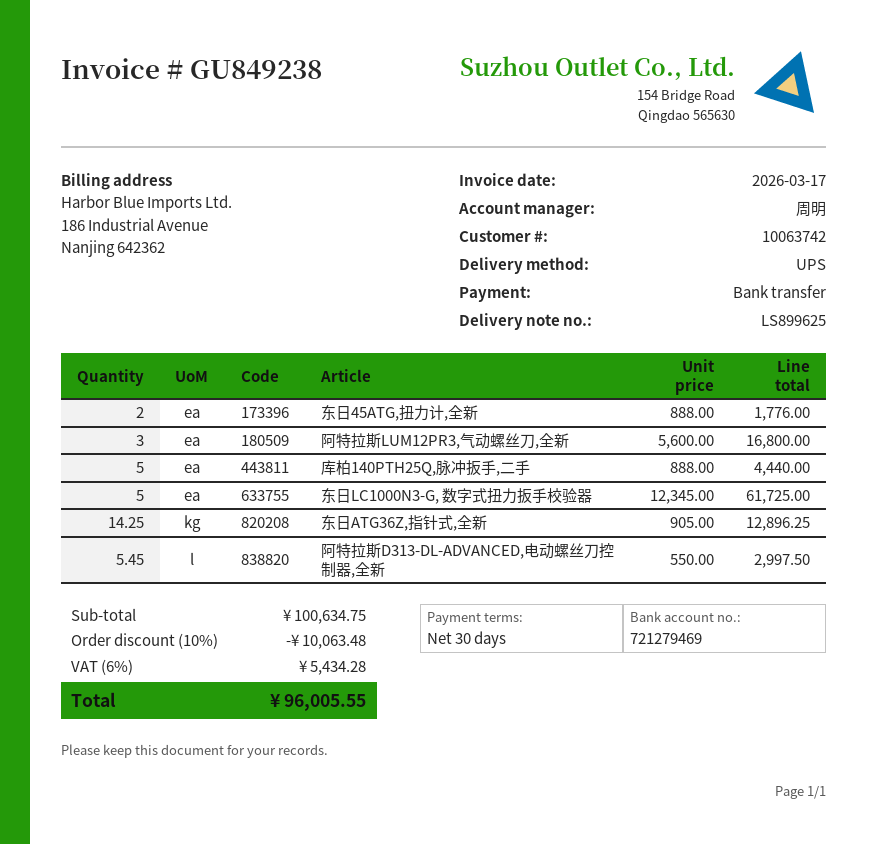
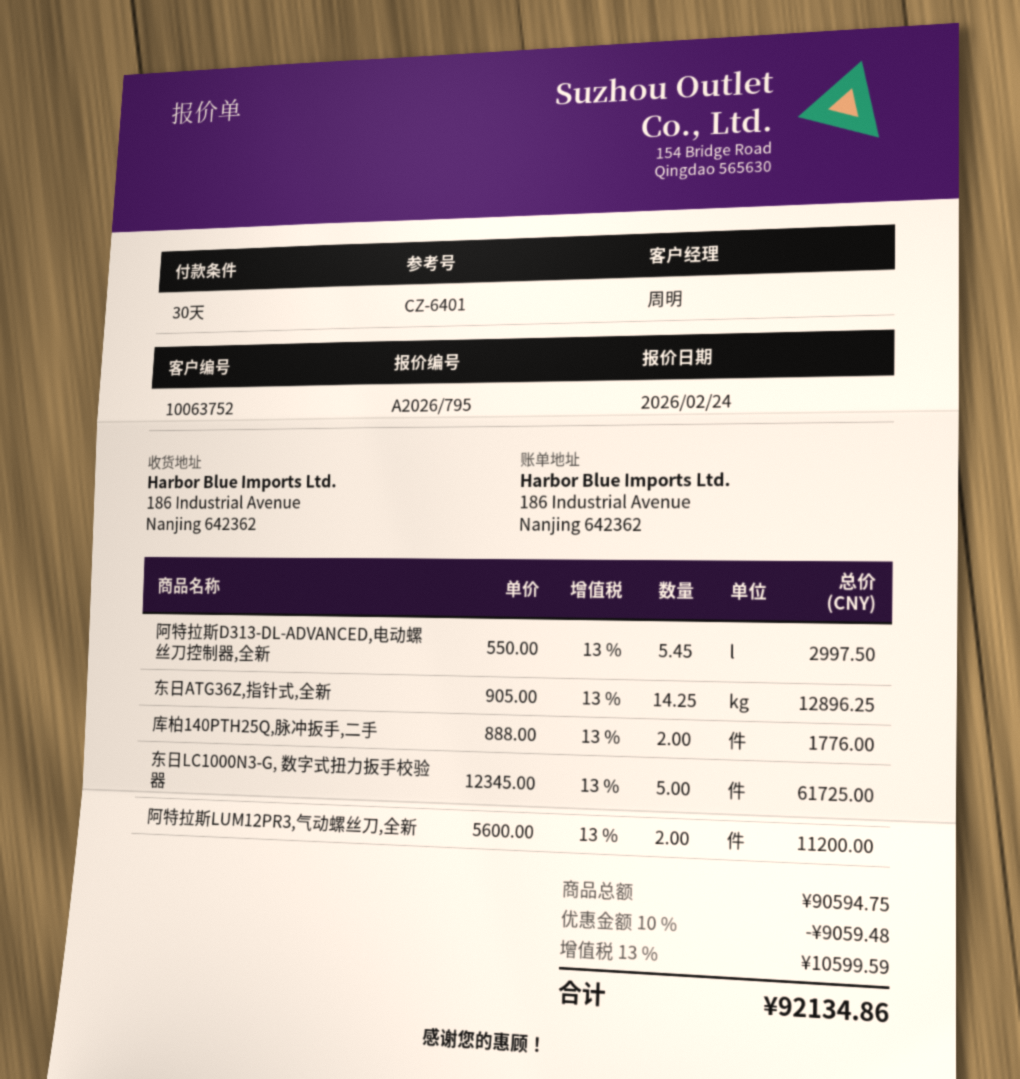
customer number: 10063742 -> 10063752
东日45ATG,扭力计,全新: 2 x 888.00 = 1776.00 -> none
阿特拉斯LUM12PR3,气动螺丝刀,全新: 3 x 5600.00 = 16800.00 -> 2 x 5600.00 = 11200.00
库柏140PTH25Q,脉冲扳手,二手: 5 x 888.00 = 4440.00 -> 2 x 888.00 = 1776.00
subtotal: 100634.75 -> 90594.75
discount: 10% = 10063.48 -> 10% = 9059.48
tax: 6% = 5434.28 -> 13% = 10599.59
total: 96005.55 -> 92134.86

